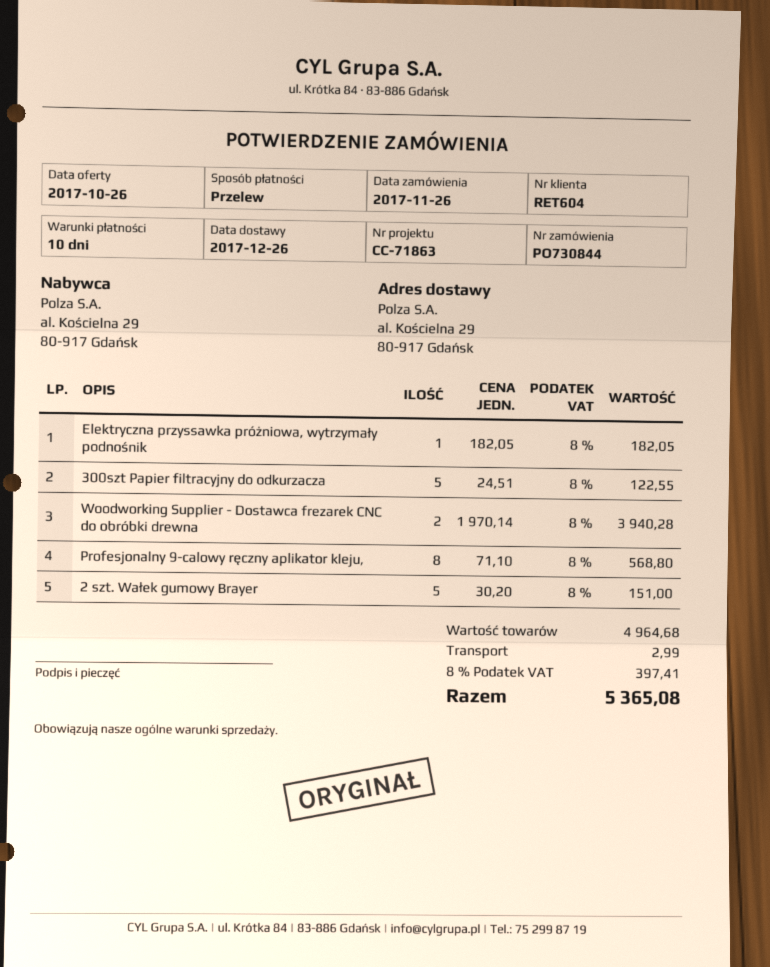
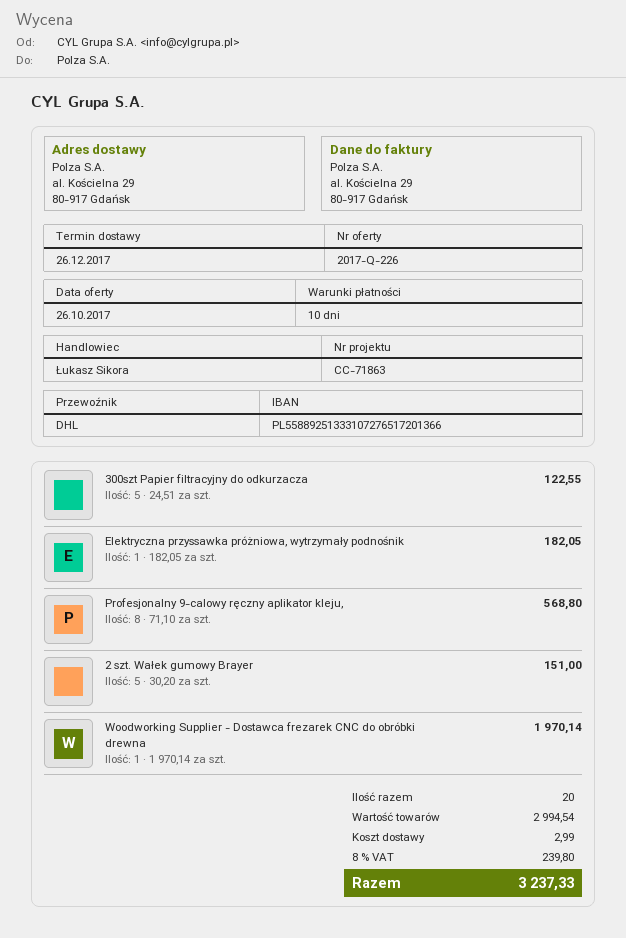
Woodworking Supplier - Dostawca frezarek CNC do obróbki drewna: 2 x 1970.14 = 3940.28 -> 1 x 1970.14 = 1970.14
subtotal: 4964.68 -> 2994.54
tax: 8% = 397.41 -> 8% = 239.80
total: 5365.08 -> 3237.33

